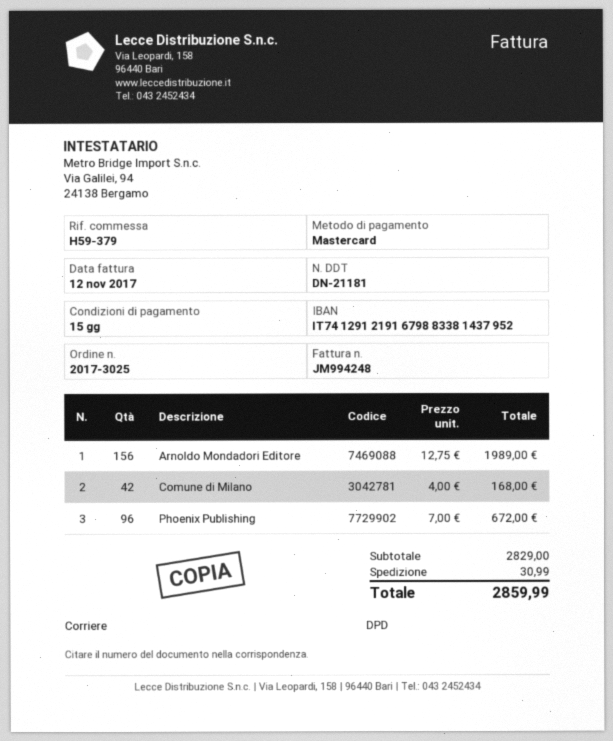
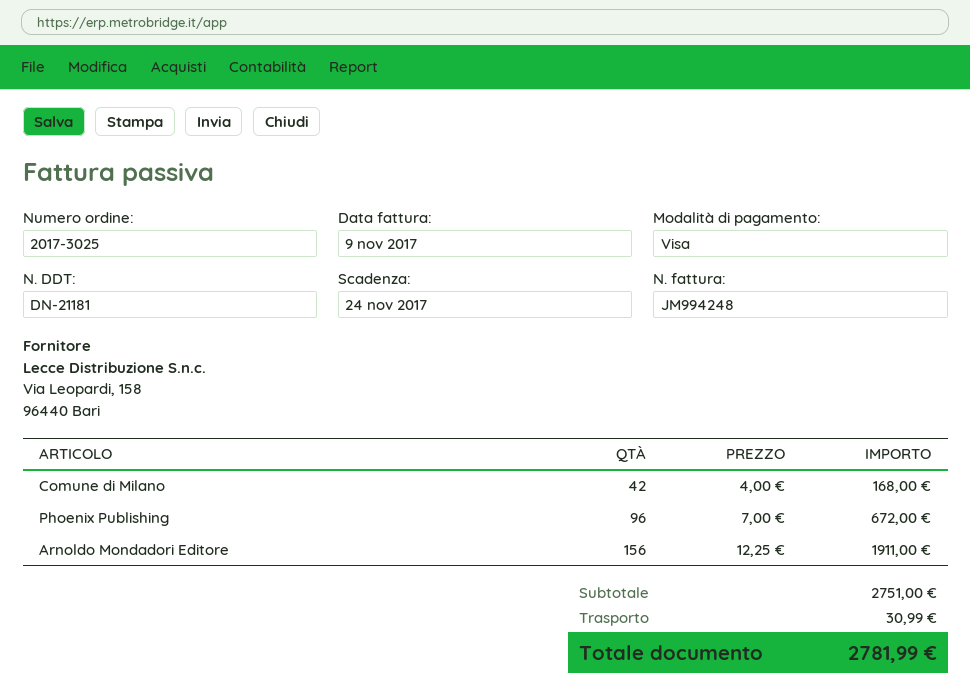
invoice date: 2017-11-12 -> 2017-11-09
payment method: Mastercard -> Visa
Arnoldo Mondadori Editore: 156 x 12.75 = 1989.00 -> 156 x 12.25 = 1911.00
subtotal: 2829.00 -> 2751.00
total: 2859.99 -> 2781.99

